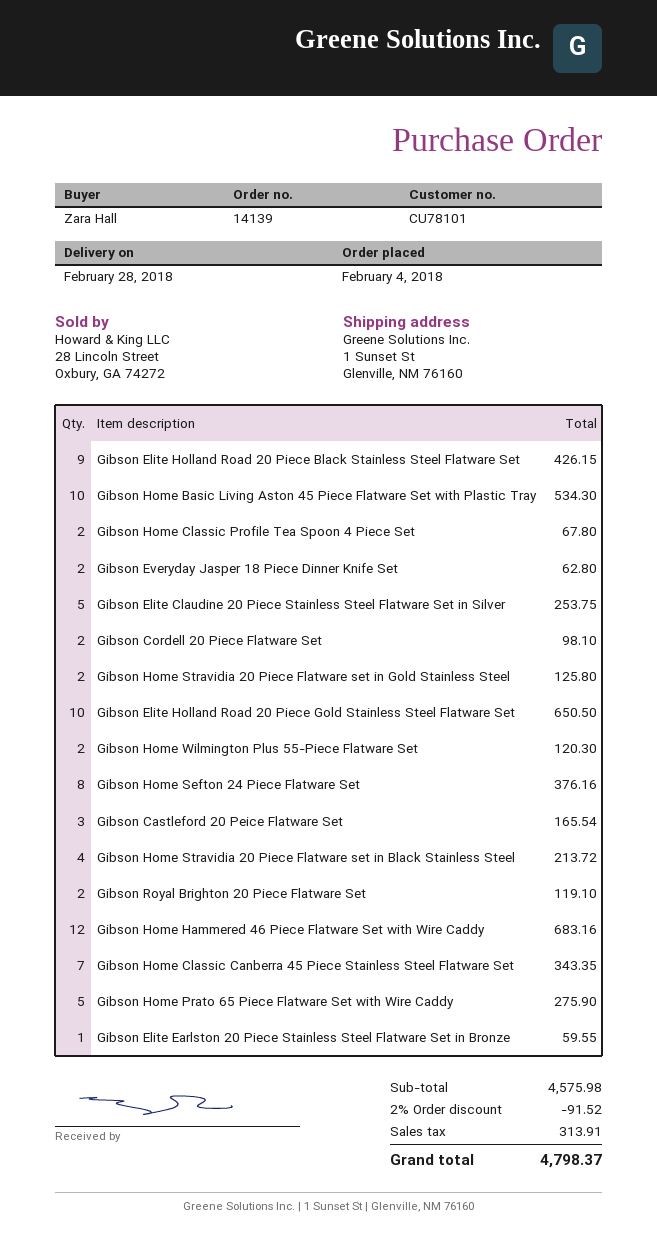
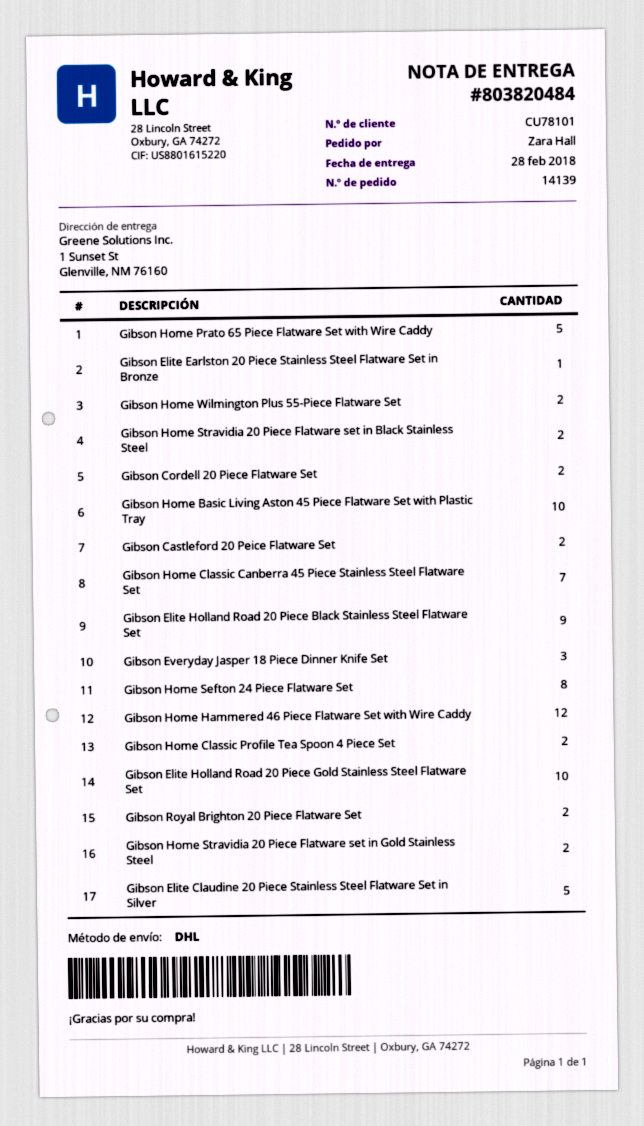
Gibson Everyday Jasper 18 Piece Dinner Knife Set: 2 -> 3
Gibson Castleford 20 Peice Flatware Set: 3 -> 2
Gibson Home Stravidia 20 Piece Flatware set in Black Stainless Steel: 4 -> 2

